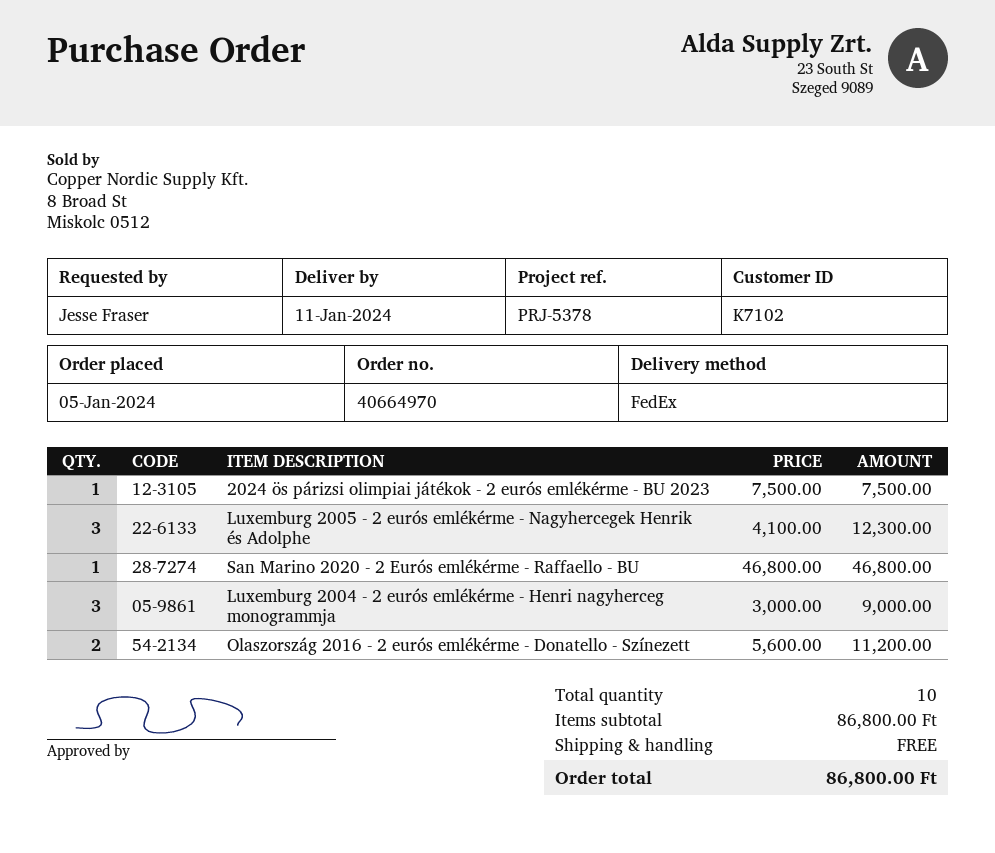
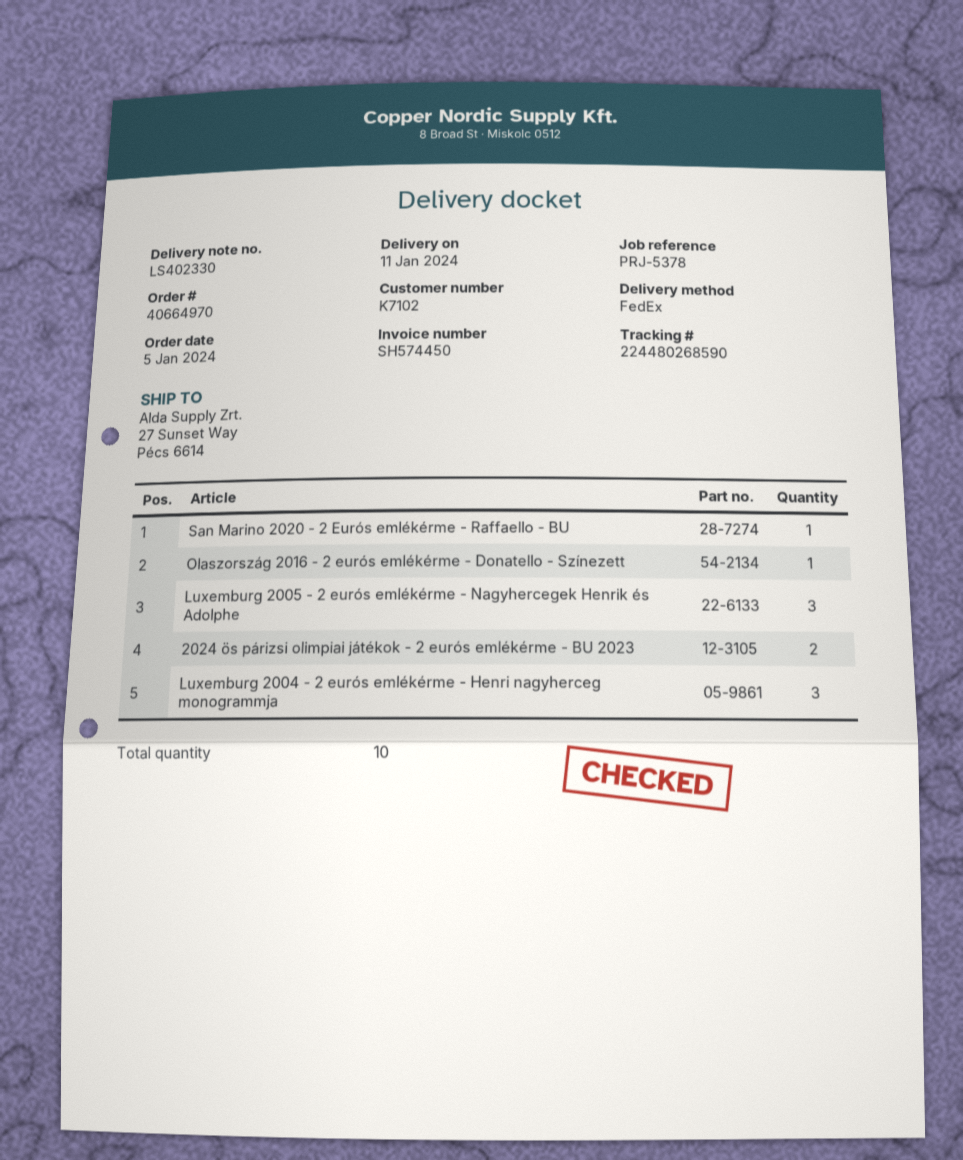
2024 ös párizsi olimpiai játékok - 2 eurós emlékérme - BU 2023: 1 -> 2
Olaszország 2016 - 2 eurós emlékérme - Donatello - Színezett: 2 -> 1

